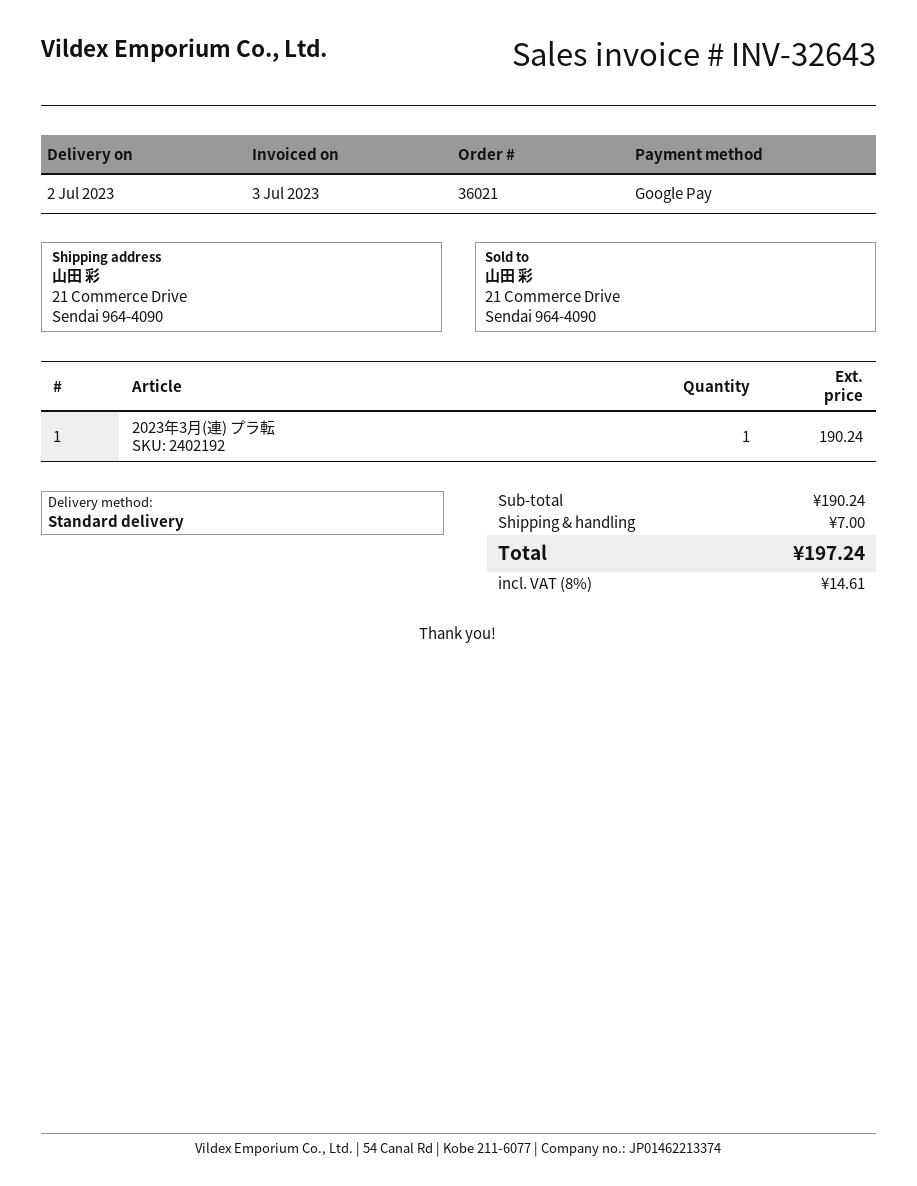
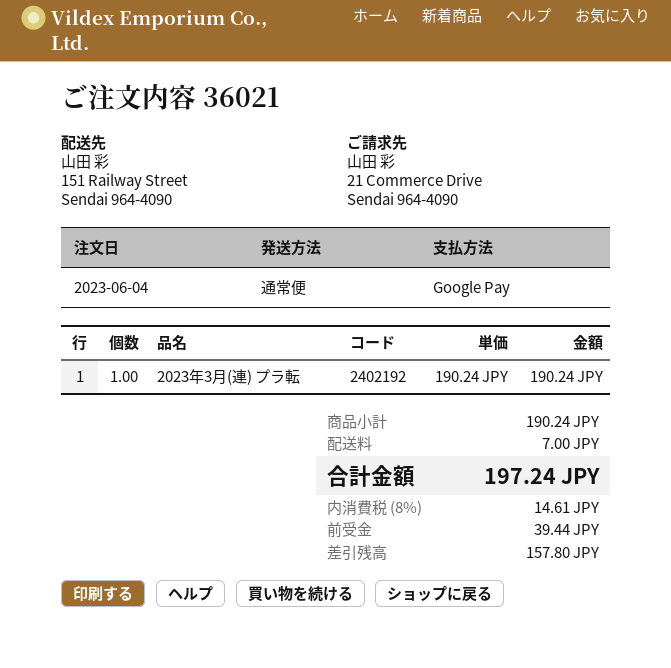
ship to: 21 Commerce Drive, Sendai 964-4090 -> 151 Railway Street, Sendai 964-4090

